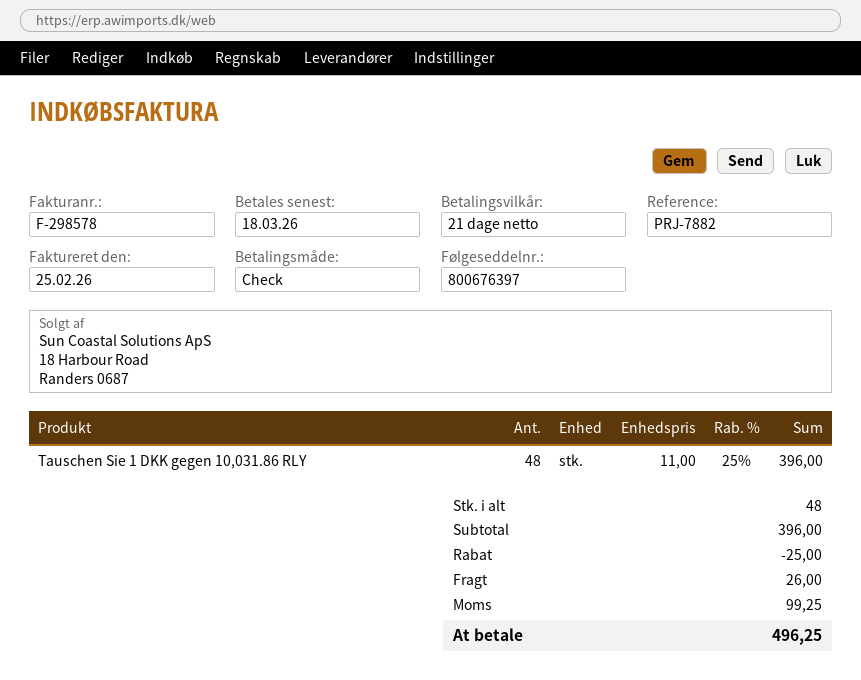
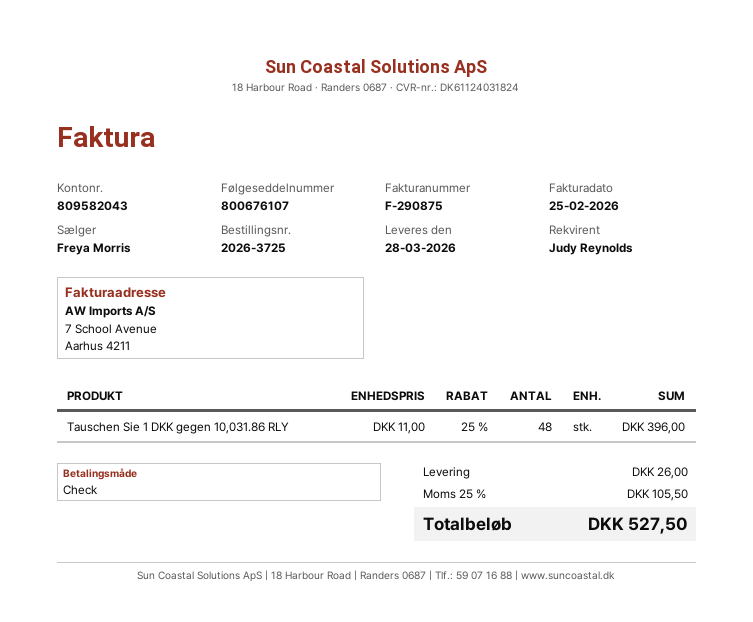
delivery note number: 800676397 -> 800676107
invoice number: F-298578 -> F-290875
discount: 25.00 -> none
tax: 99.25 -> 105.50
total: 496.25 -> 527.50

